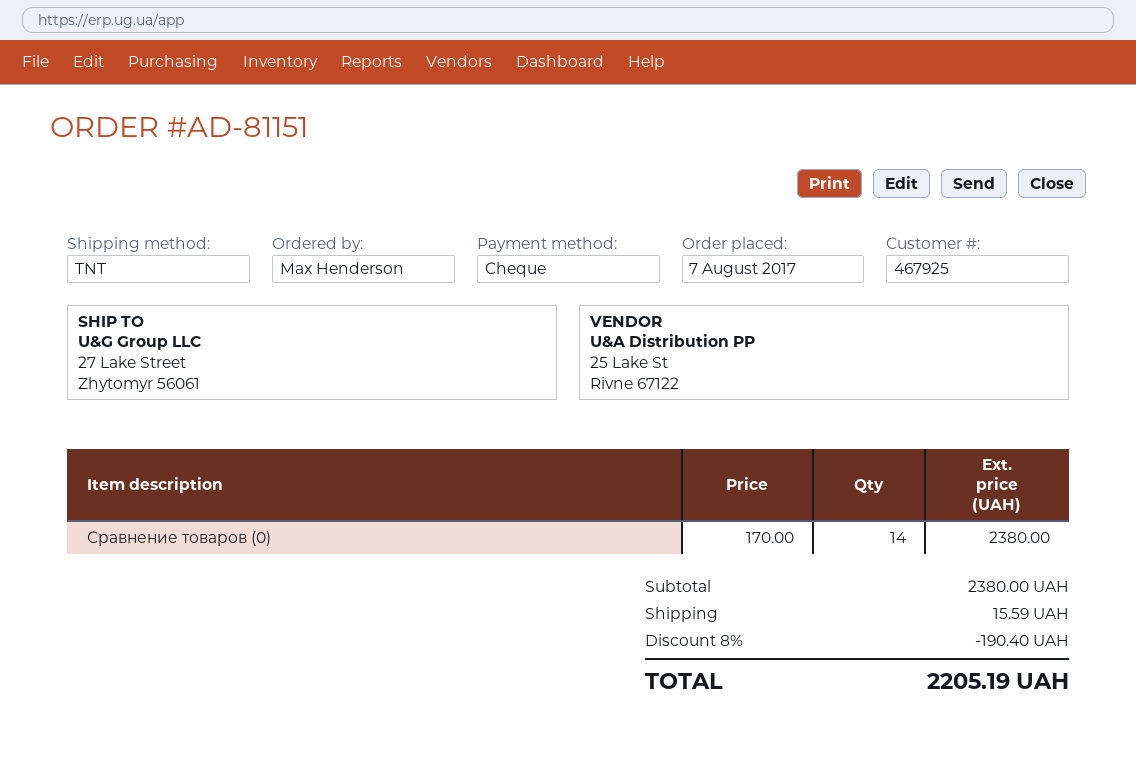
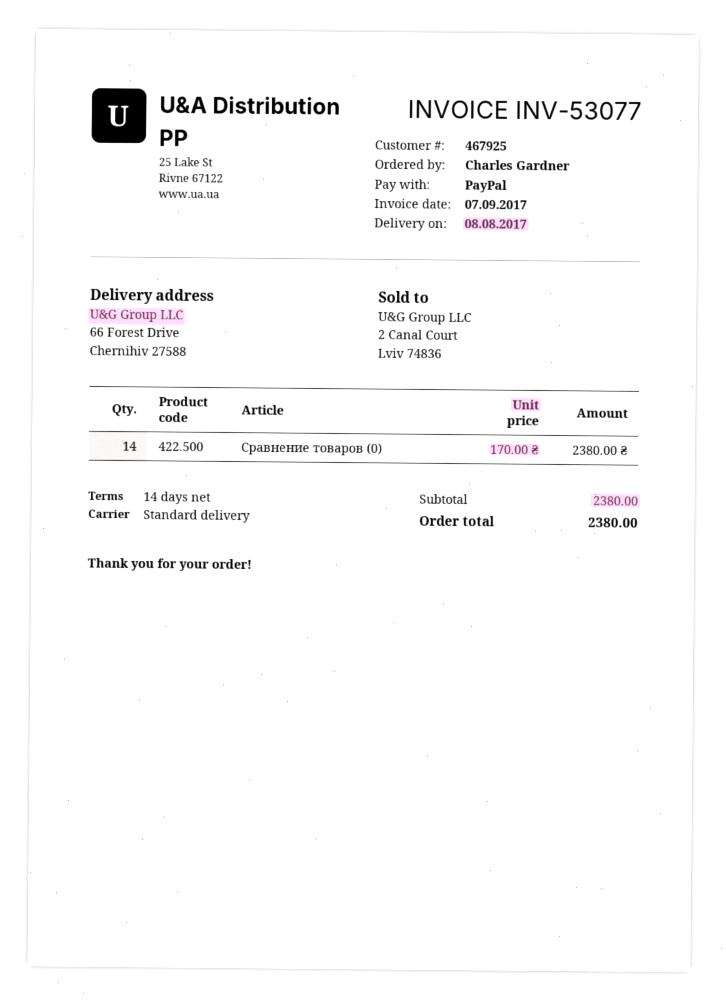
ordered by: Max Henderson -> Charles Gardner
payment method: cheque -> PayPal
shipping method: TNT -> standard
ship to: 27 Lake Street, Zhytomyr 56061 -> 66 Forest Drive, Chernihiv 27588
discount: 8% = 190.40 -> none
shipping: 15.59 -> none
total: 2205.19 -> 2380.00

